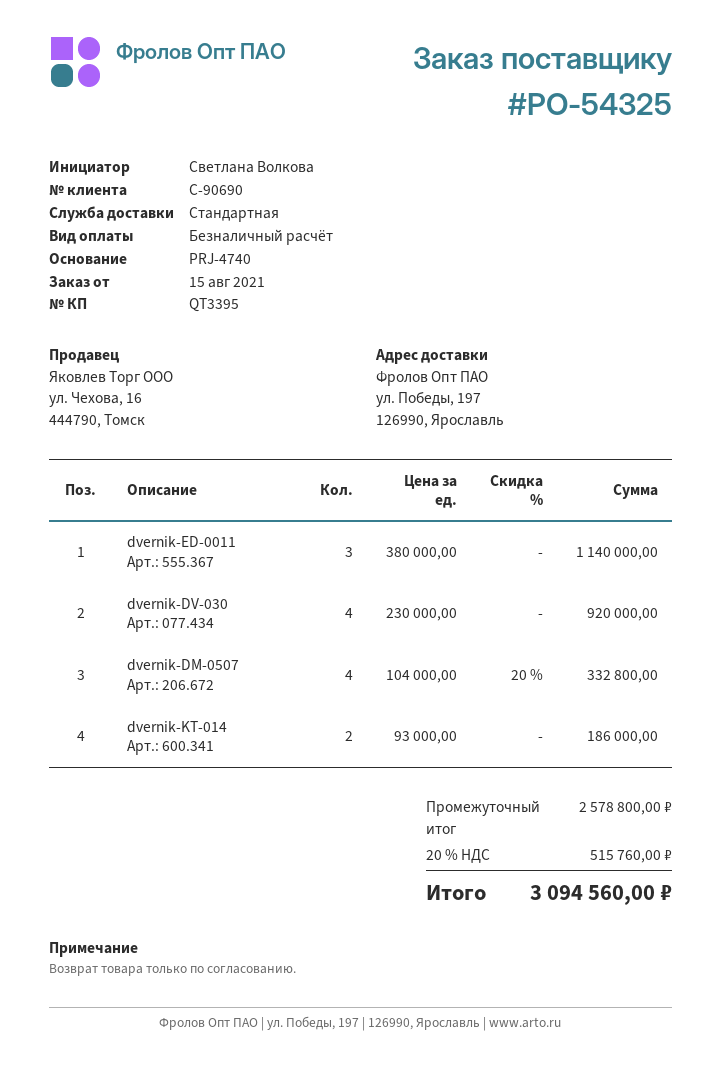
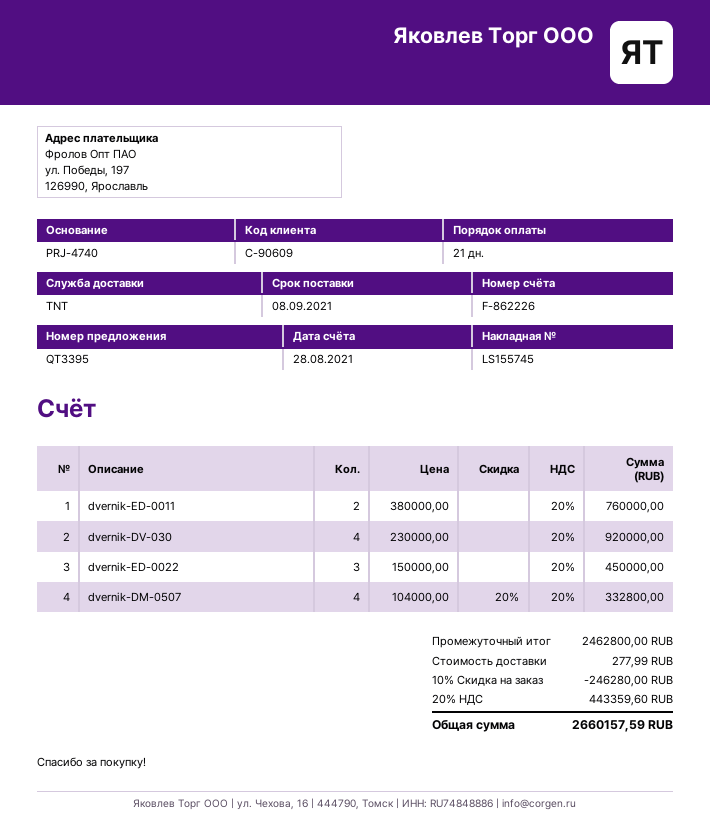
customer number: C-90690 -> C-90609
shipping method: standard -> TNT
dvernik-ED-0011: 3 x 380000.00 = 1140000.00 -> 2 x 380000.00 = 760000.00
dvernik-KT-014: 2 x 93000.00 = 186000.00 -> none
dvernik-ED-0022: none -> 3 x 150000.00 = 450000.00
subtotal: 2578800.00 -> 2462800.00
discount: none -> 10% = 246280.00
shipping: none -> 277.99
tax: 20% = 515760.00 -> 20% = 443359.60
total: 3094560.00 -> 2660157.59

